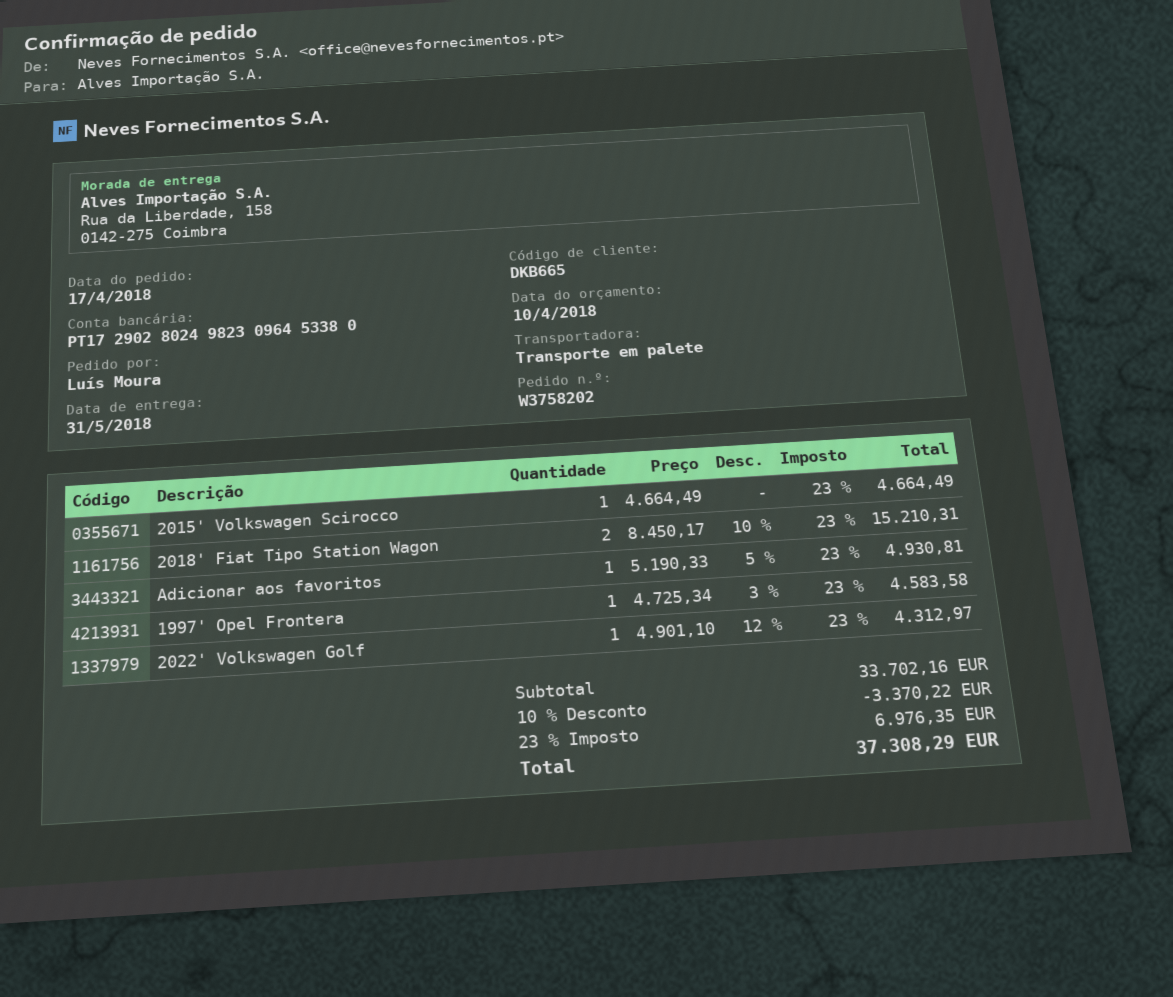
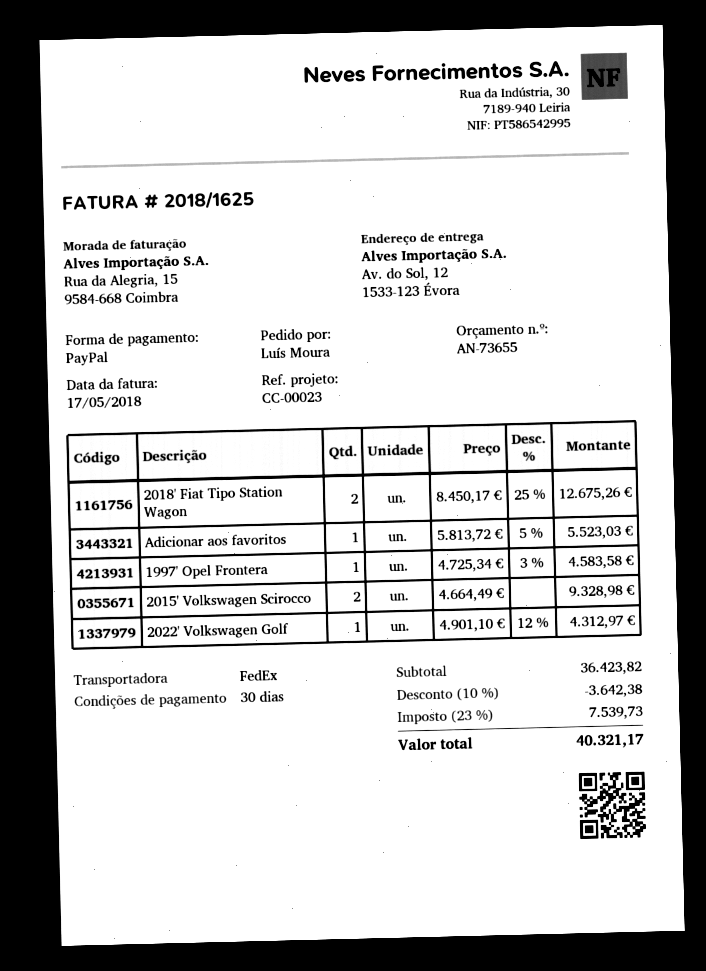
shipping method: pallet freight -> FedEx
ship to: Rua da Liberdade, 158, 0142-275 Coimbra -> Av. do Sol, 12, 1533-123 Évora
2015' Volkswagen Scirocco: 1 x 4664.49 = 4664.49 -> 2 x 4664.49 = 9328.98
2018' Fiat Tipo Station Wagon: 2 x 8450.17 - 10% = 15210.31 -> 2 x 8450.17 - 25% = 12675.26
Adicionar aos favoritos: 1 x 5190.33 - 5% = 4930.81 -> 1 x 5813.72 - 5% = 5523.03
subtotal: 33702.16 -> 36423.82
discount: 10% = 3370.22 -> 10% = 3642.38
tax: 23% = 6976.35 -> 23% = 7539.73
total: 37308.29 -> 40321.17

